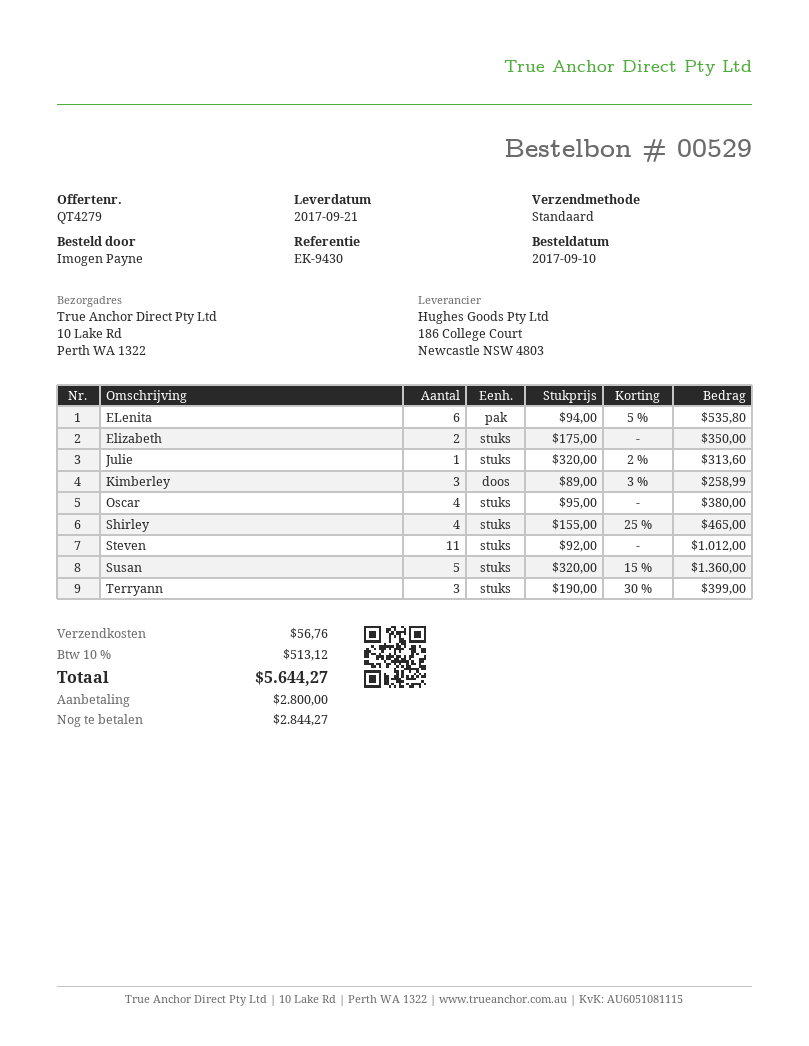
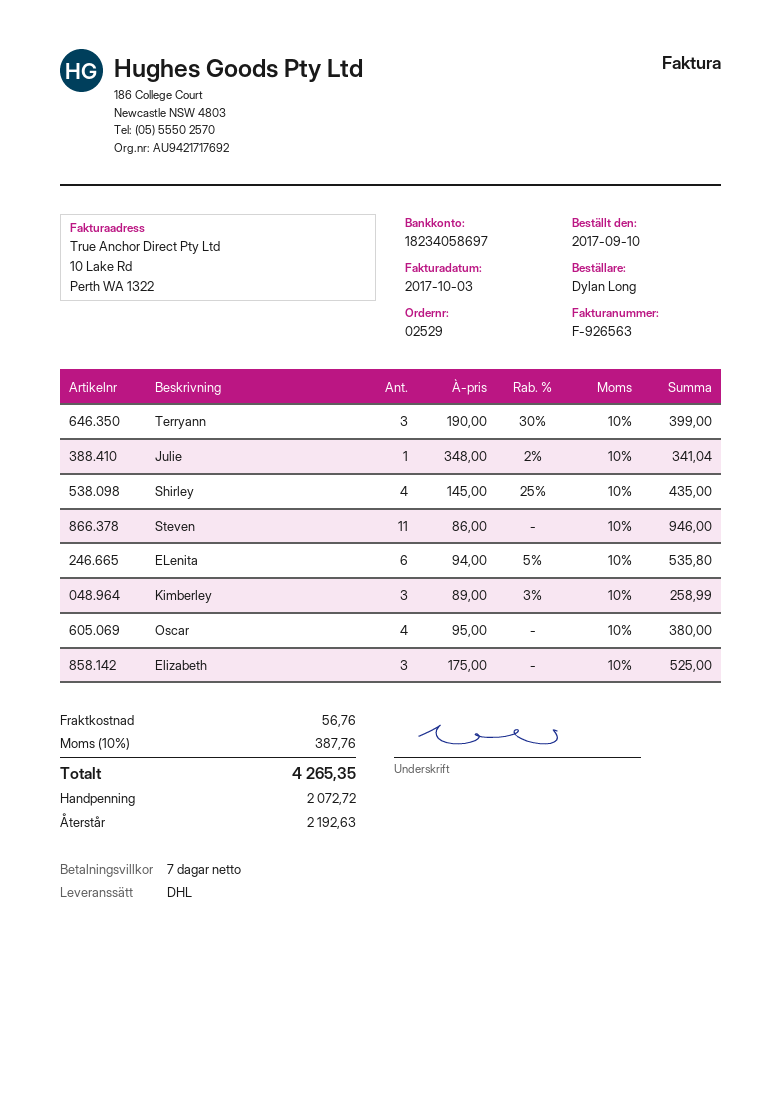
order number: 00529 -> 02529
ordered by: Imogen Payne -> Dylan Long
shipping method: standard -> DHL
Elizabeth: 2 x 175.00 = 350.00 -> 3 x 175.00 = 525.00
Julie: 1 x 320.00 - 2% = 313.60 -> 1 x 348.00 - 2% = 341.04
Shirley: 4 x 155.00 - 25% = 465.00 -> 4 x 145.00 - 25% = 435.00
Steven: 11 x 92.00 = 1012.00 -> 11 x 86.00 = 946.00
Susan: 5 x 320.00 - 15% = 1360.00 -> none
tax: 10% = 513.12 -> 10% = 387.76
total: 5644.27 -> 4265.35
deposit: 2800.00 -> 2072.72
balance: 2844.27 -> 2192.63

